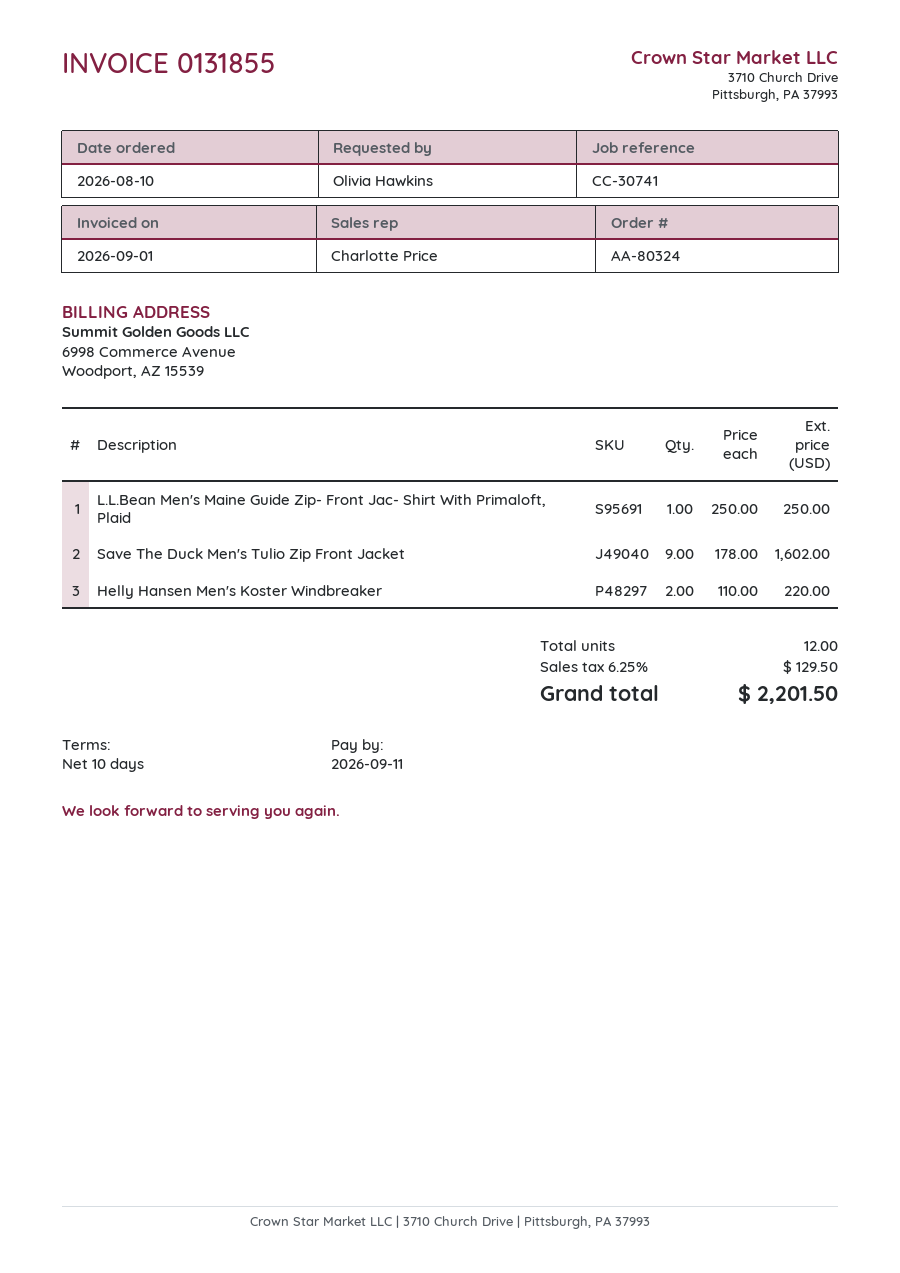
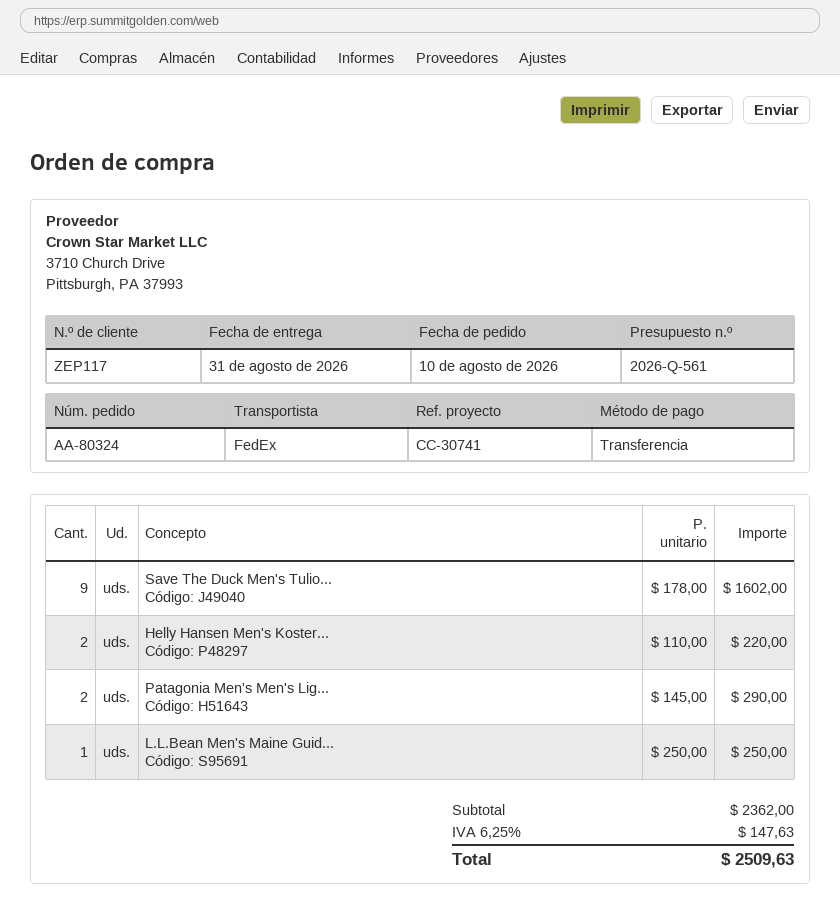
Patagonia Men's Men's Lig...: none -> 2 x 145.00 = 290.00
tax: 6.25% = 129.50 -> 6.25% = 147.63
total: 2201.50 -> 2509.63

